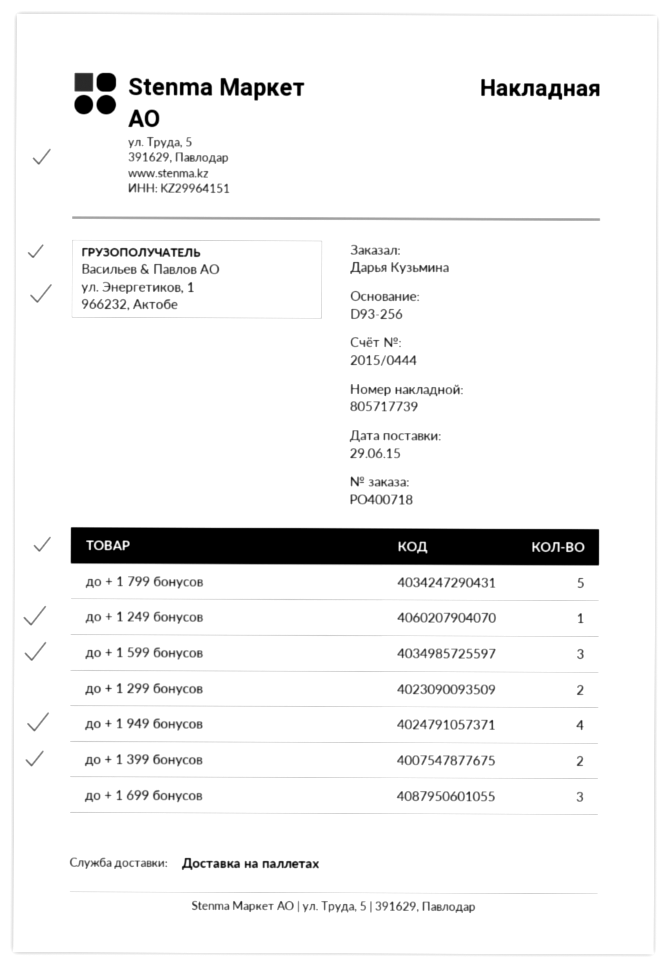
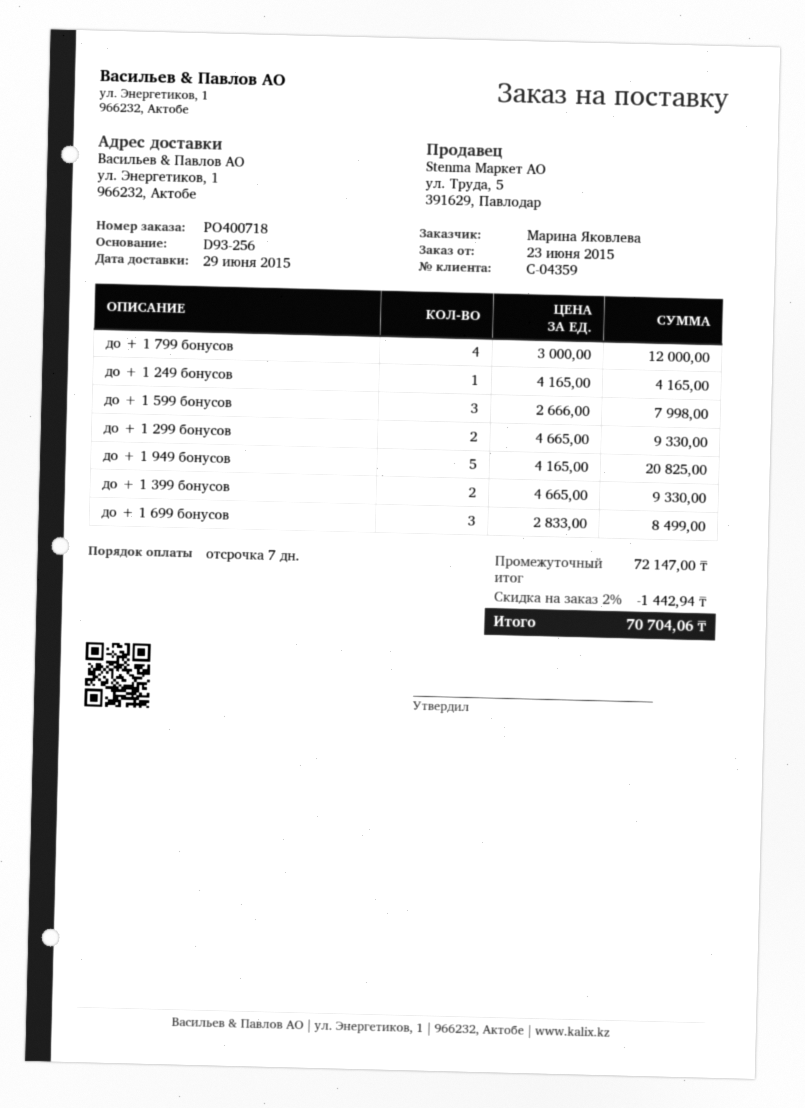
ordered by: Дарья Кузьмина -> Марина Яковлева
до + 1 799 бонусов: 5 -> 4
до + 1 949 бонусов: 4 -> 5

